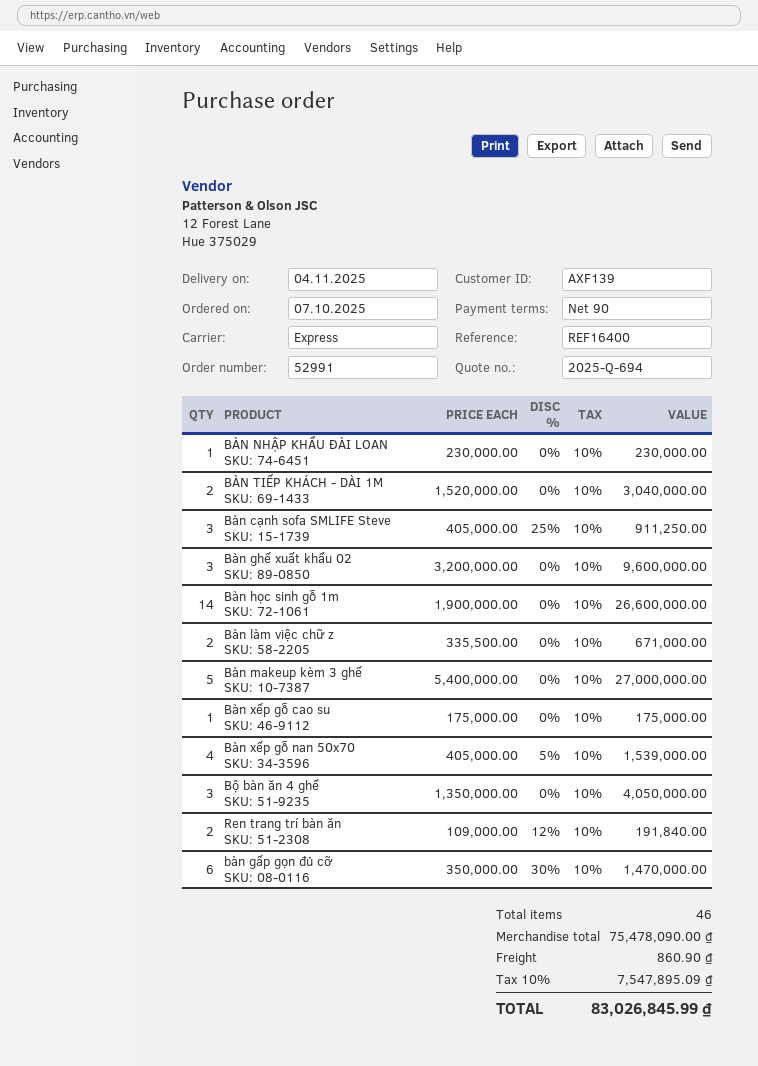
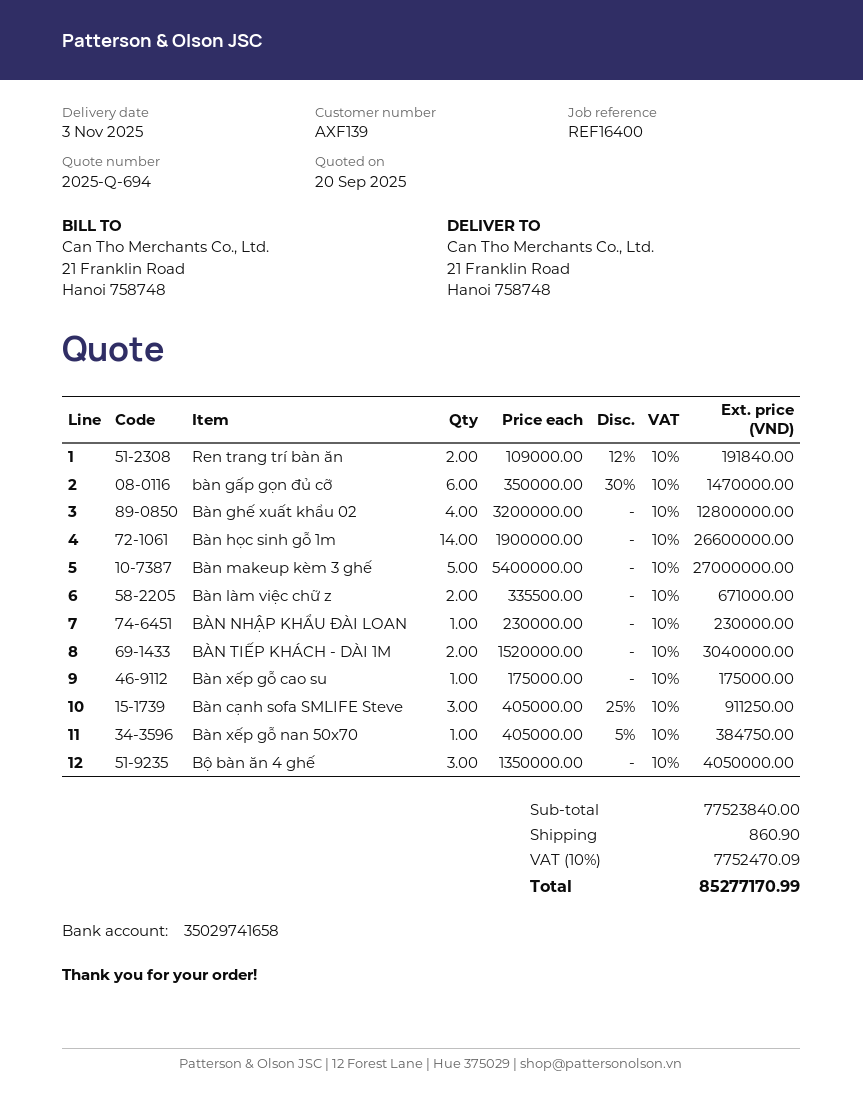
delivery date: 2025-11-04 -> 2025-11-03
Bàn ghế xuất khẩu 02: 3 x 3200000.00 = 9600000.00 -> 4 x 3200000.00 = 12800000.00
Bàn xếp gỗ nan 50x70: 4 x 405000.00 - 5% = 1539000.00 -> 1 x 405000.00 - 5% = 384750.00
subtotal: 75478090.00 -> 77523840.00
tax: 10% = 7547895.09 -> 10% = 7752470.09
total: 83026845.99 -> 85277170.99

